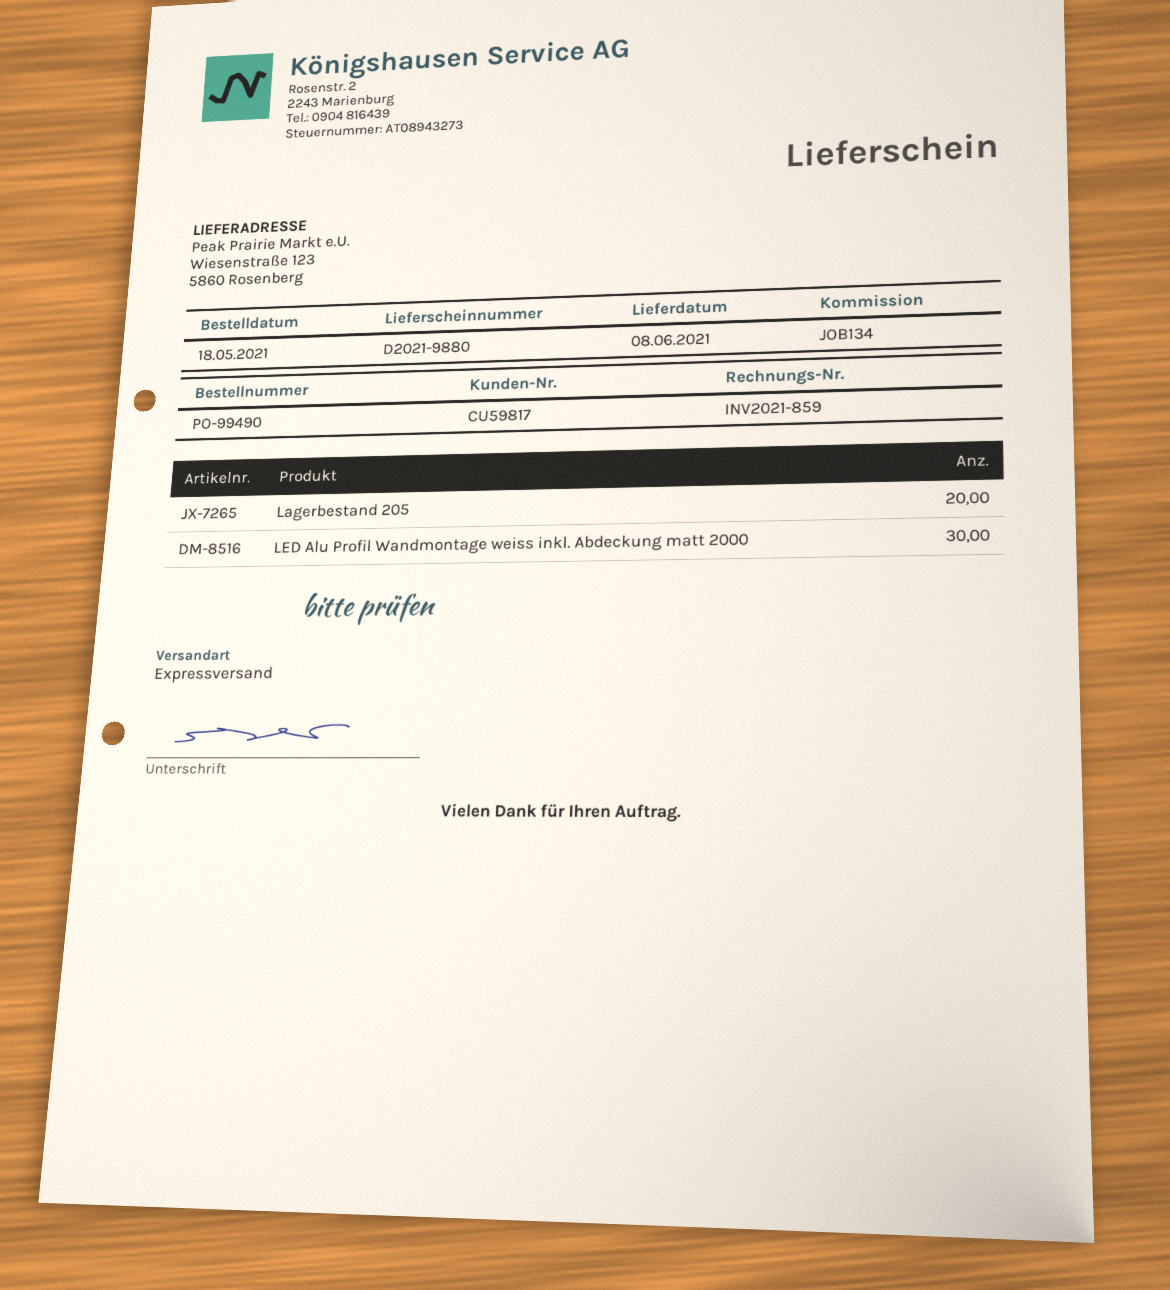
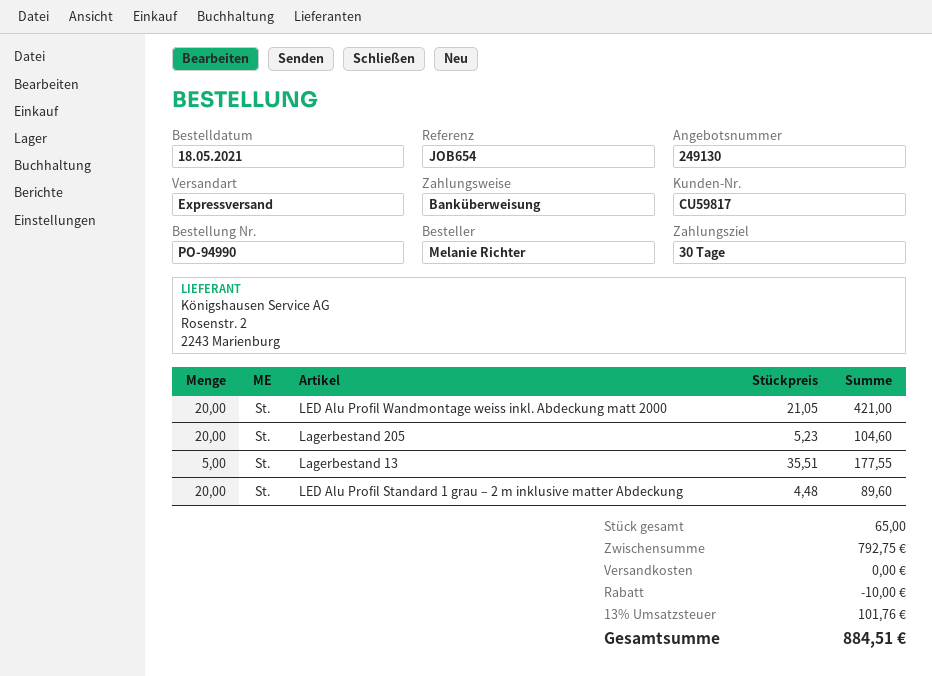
order number: PO-99490 -> PO-94990
reference: JOB134 -> JOB654
LED Alu Profil Wandmontage weiss inkl. Abdeckung matt 2000: 30 -> 20
Lagerbestand 13: none -> 5
LED Alu Profil Standard 1 grau – 2 m inklusive matter Abdeckung: none -> 20

